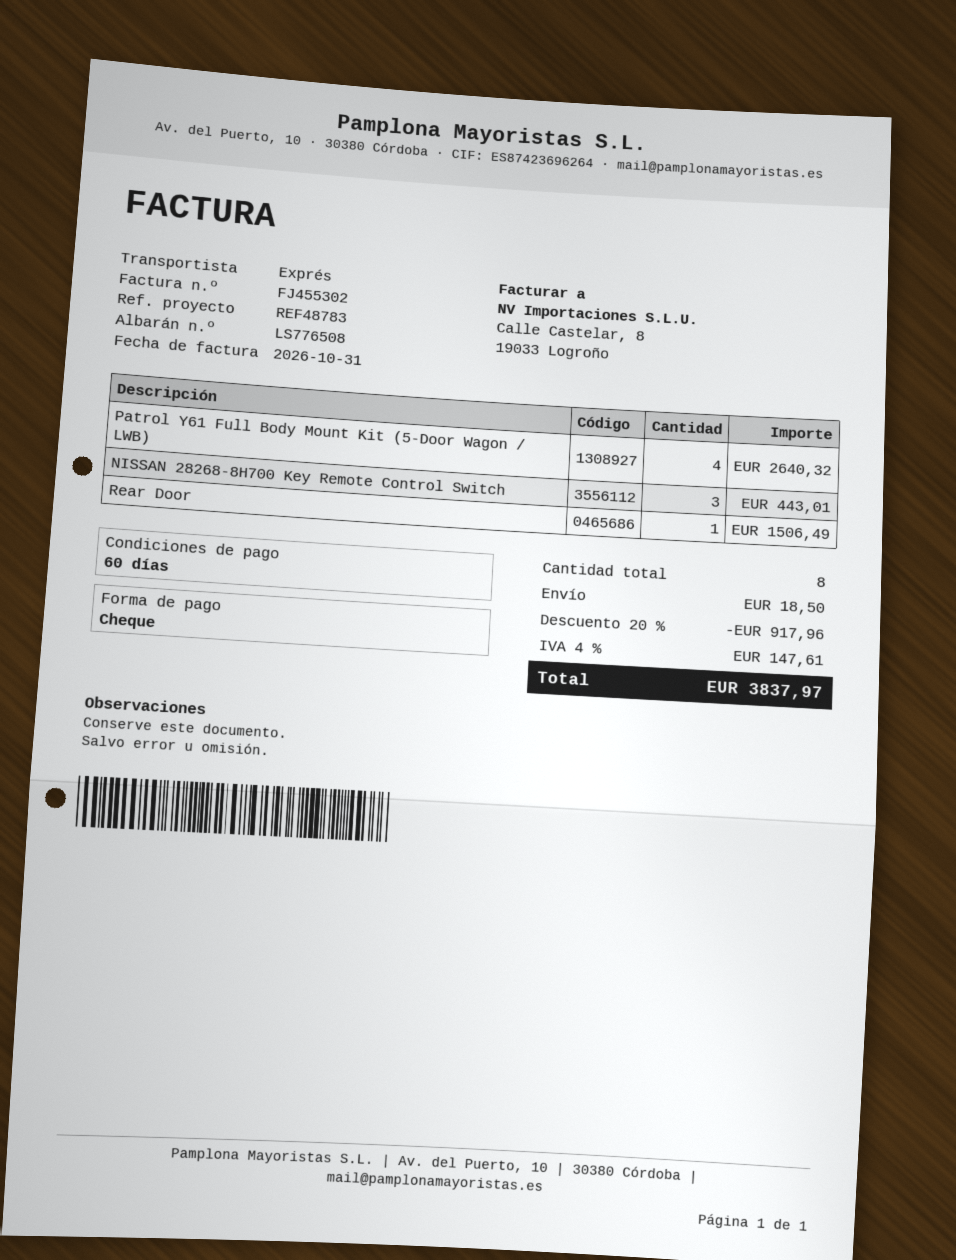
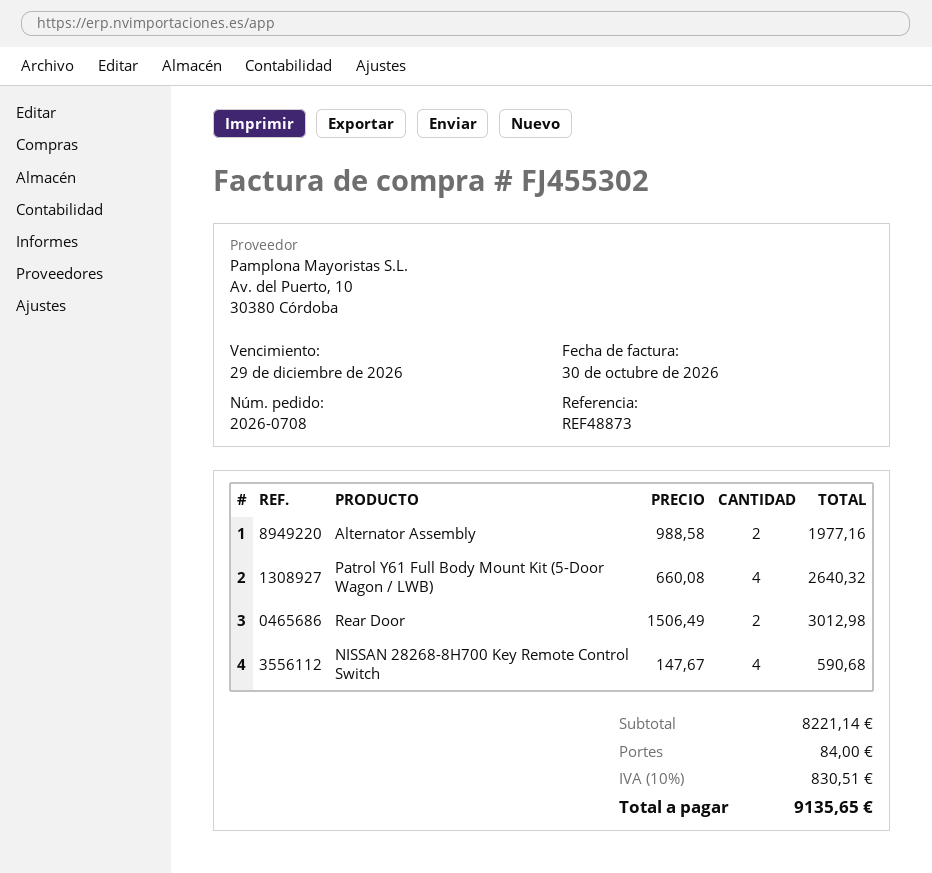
invoice date: 2026-10-31 -> 2026-10-30
reference: REF48783 -> REF48873
NISSAN 28268-8H700 Key Remote Control Switch: 3 for 443.01 -> 4 for 590.68
Rear Door: 1 for 1506.49 -> 2 for 3012.98
Alternator Assembly: none -> 2 for 1977.16
discount: 20% = 917.96 -> none
shipping: 18.50 -> 84.00
tax: 4% = 147.61 -> 10% = 830.51
total: 3837.97 -> 9135.65

